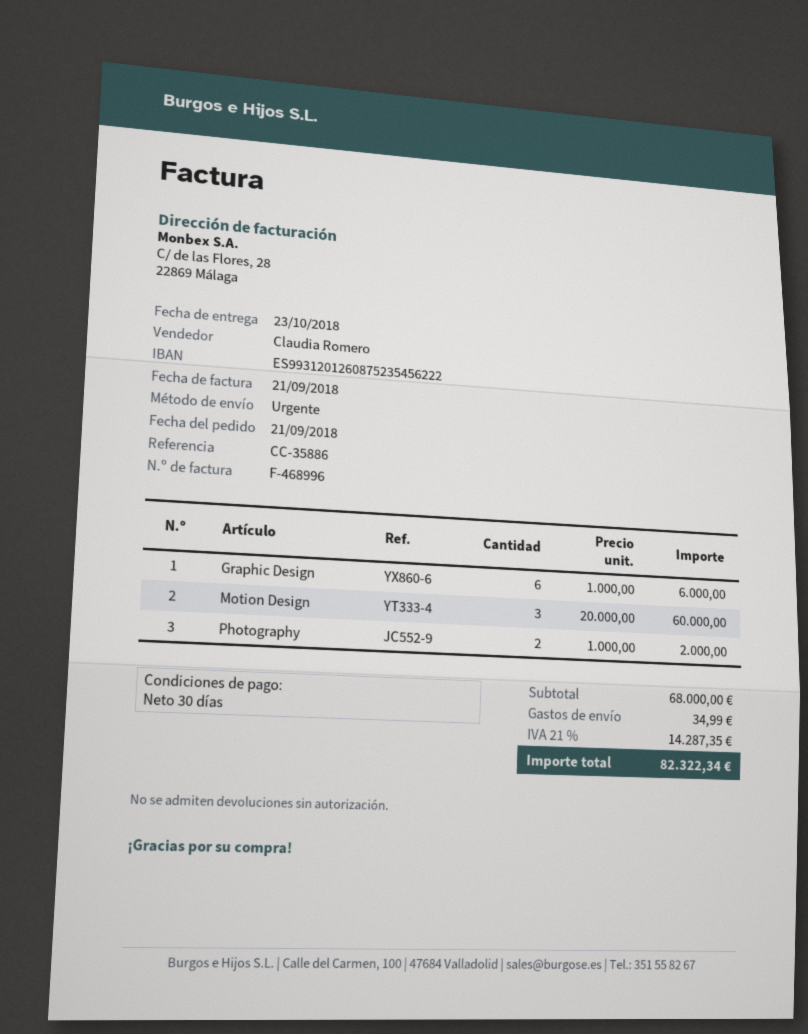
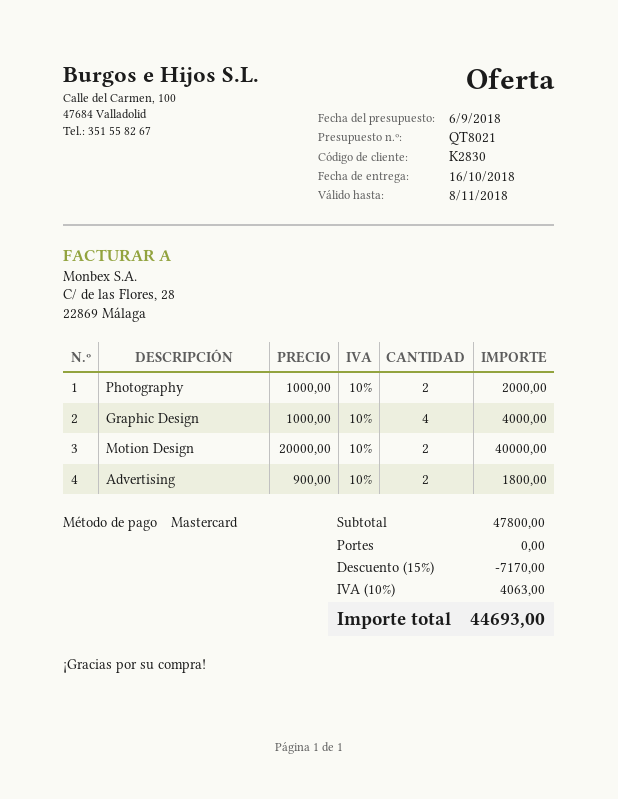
delivery date: 2018-10-23 -> 2018-10-16
Graphic Design: 6 x 1000.00 = 6000.00 -> 4 x 1000.00 = 4000.00
Motion Design: 3 x 20000.00 = 60000.00 -> 2 x 20000.00 = 40000.00
Advertising: none -> 2 x 900.00 = 1800.00
subtotal: 68000.00 -> 47800.00
discount: none -> 15% = 7170.00
shipping: 34.99 -> 0.00
tax: 21% = 14287.35 -> 10% = 4063.00
total: 82322.34 -> 44693.00

